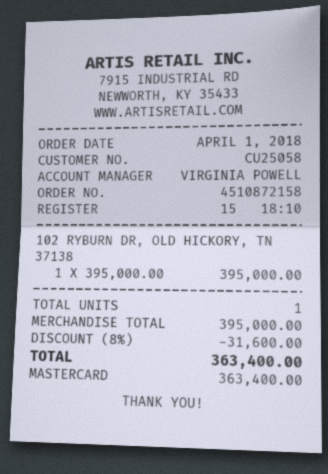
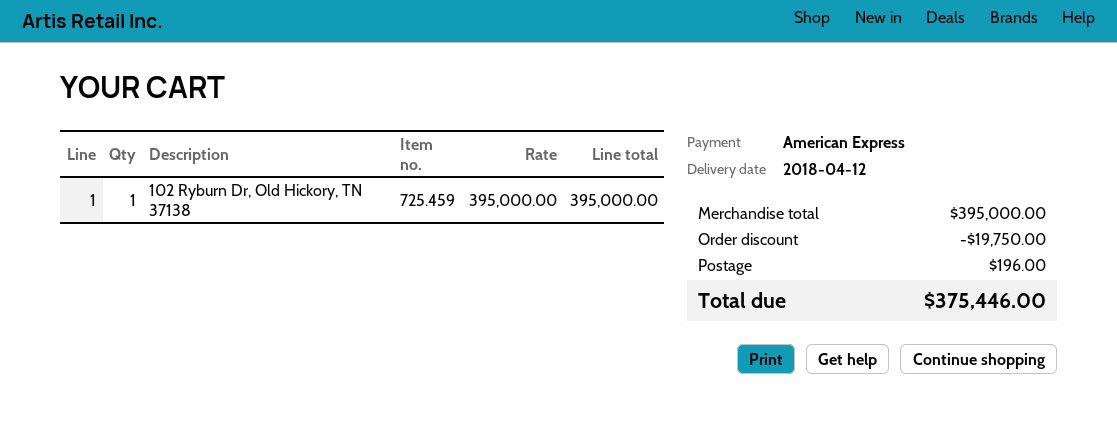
payment method: Mastercard -> American Express
discount: 31600.00 -> 19750.00
shipping: none -> 196.00
total: 363400.00 -> 375446.00

